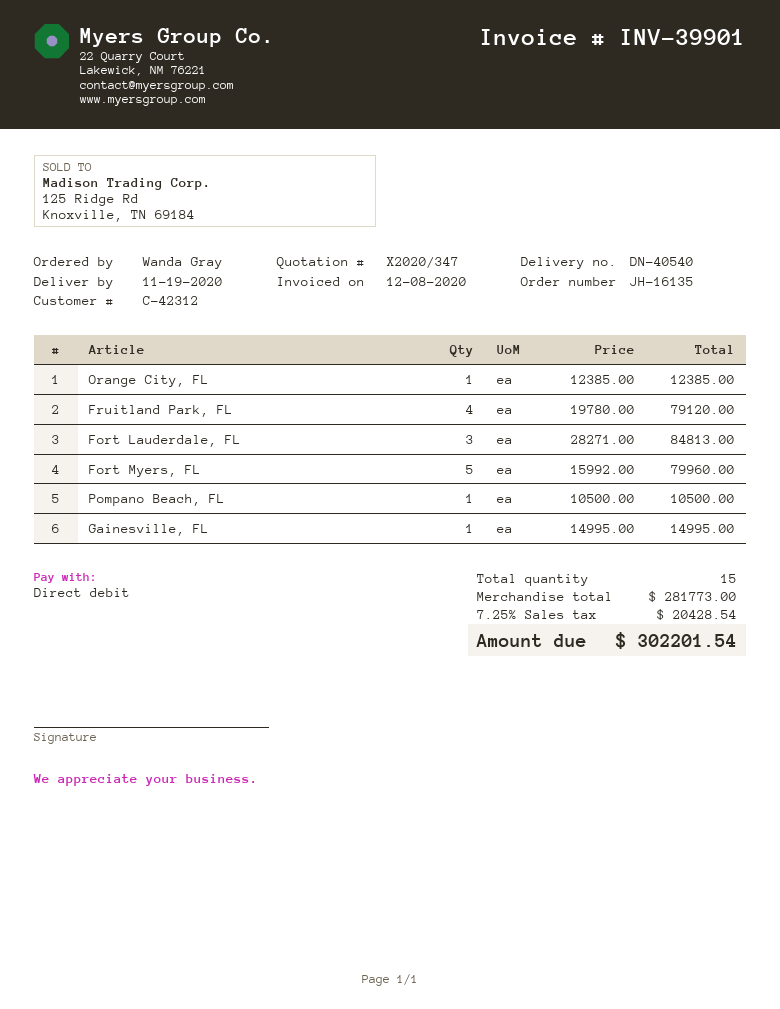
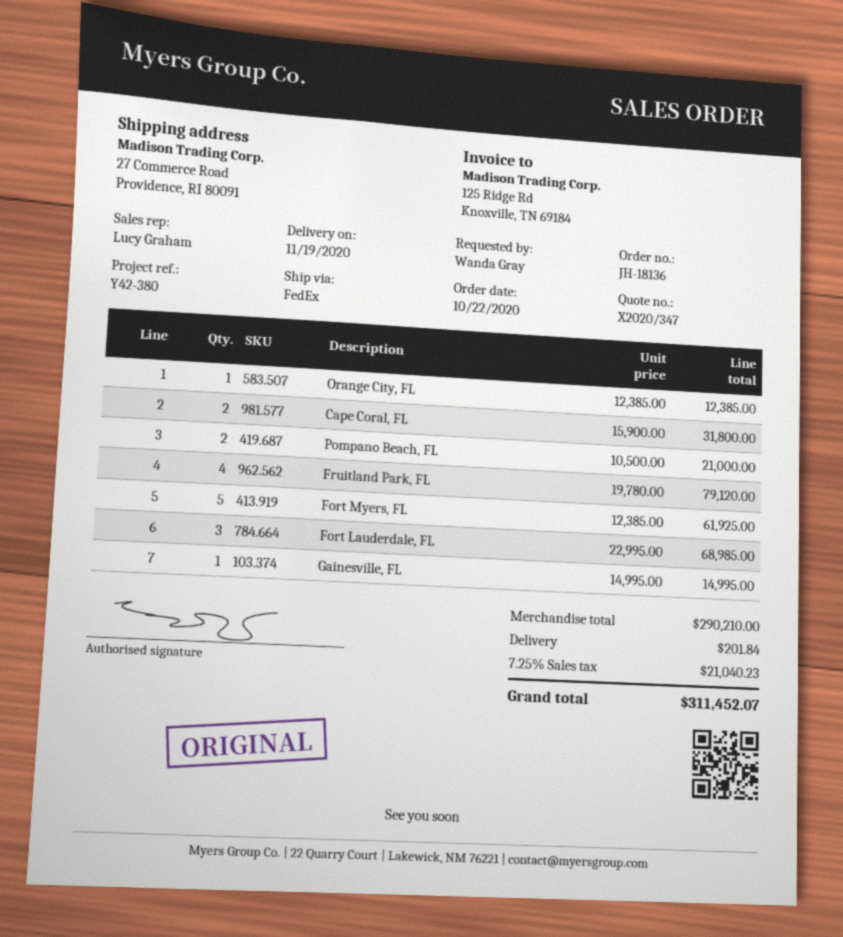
order number: JH-16135 -> JH-18136
Fort Lauderdale, FL: 3 x 28271.00 = 84813.00 -> 3 x 22995.00 = 68985.00
Fort Myers, FL: 5 x 15992.00 = 79960.00 -> 5 x 12385.00 = 61925.00
Pompano Beach, FL: 1 x 10500.00 = 10500.00 -> 2 x 10500.00 = 21000.00
Cape Coral, FL: none -> 2 x 15900.00 = 31800.00
subtotal: 281773.00 -> 290210.00
shipping: none -> 201.84
tax: 7.25% = 20428.54 -> 7.25% = 21040.23
total: 302201.54 -> 311452.07

